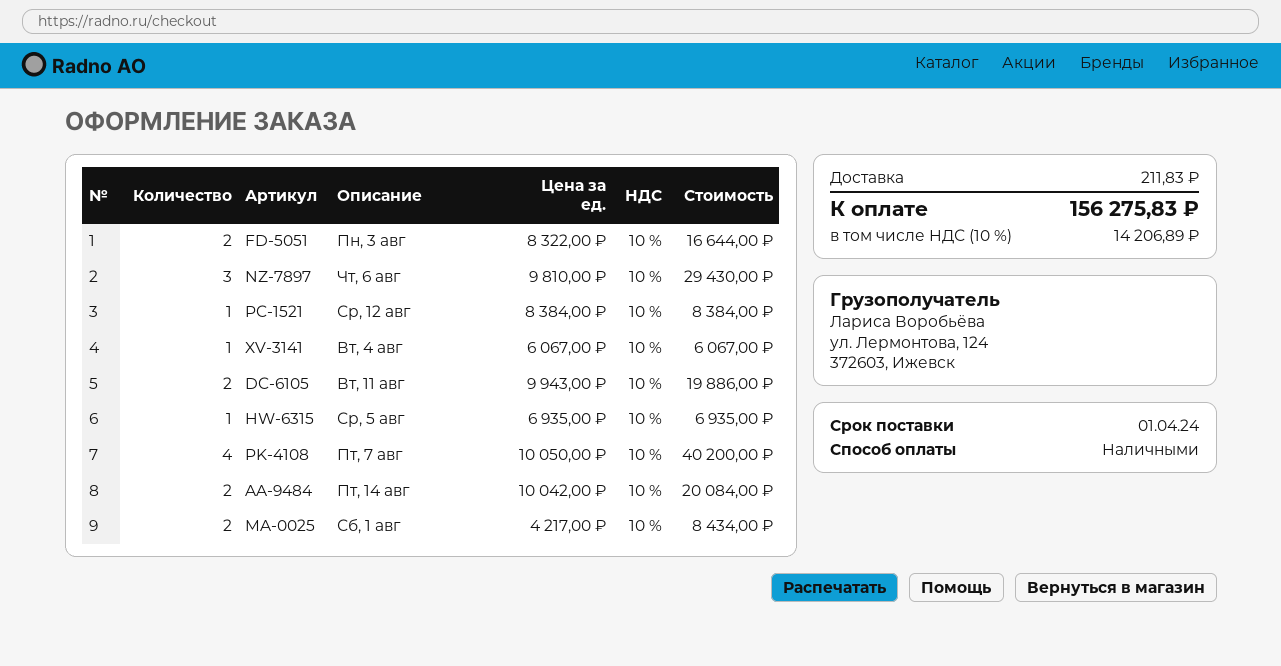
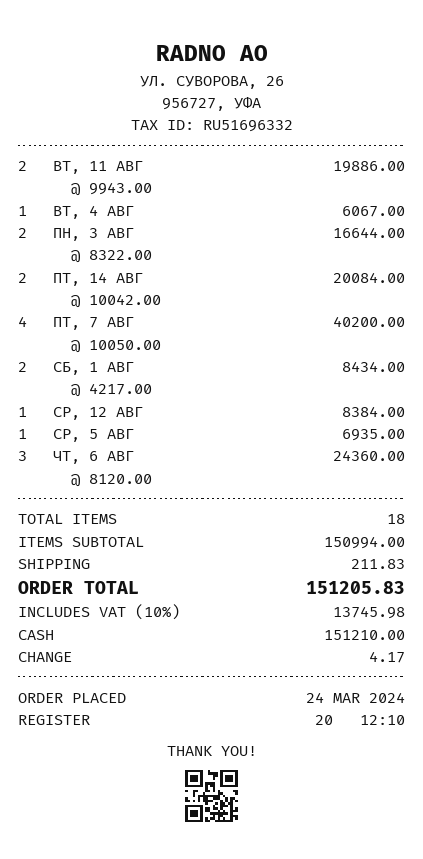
Чт, 6 авг: 3 x 9810.00 = 29430.00 -> 3 x 8120.00 = 24360.00
tax: 10% = 14206.89 -> 10% = 13745.98
total: 156275.83 -> 151205.83

